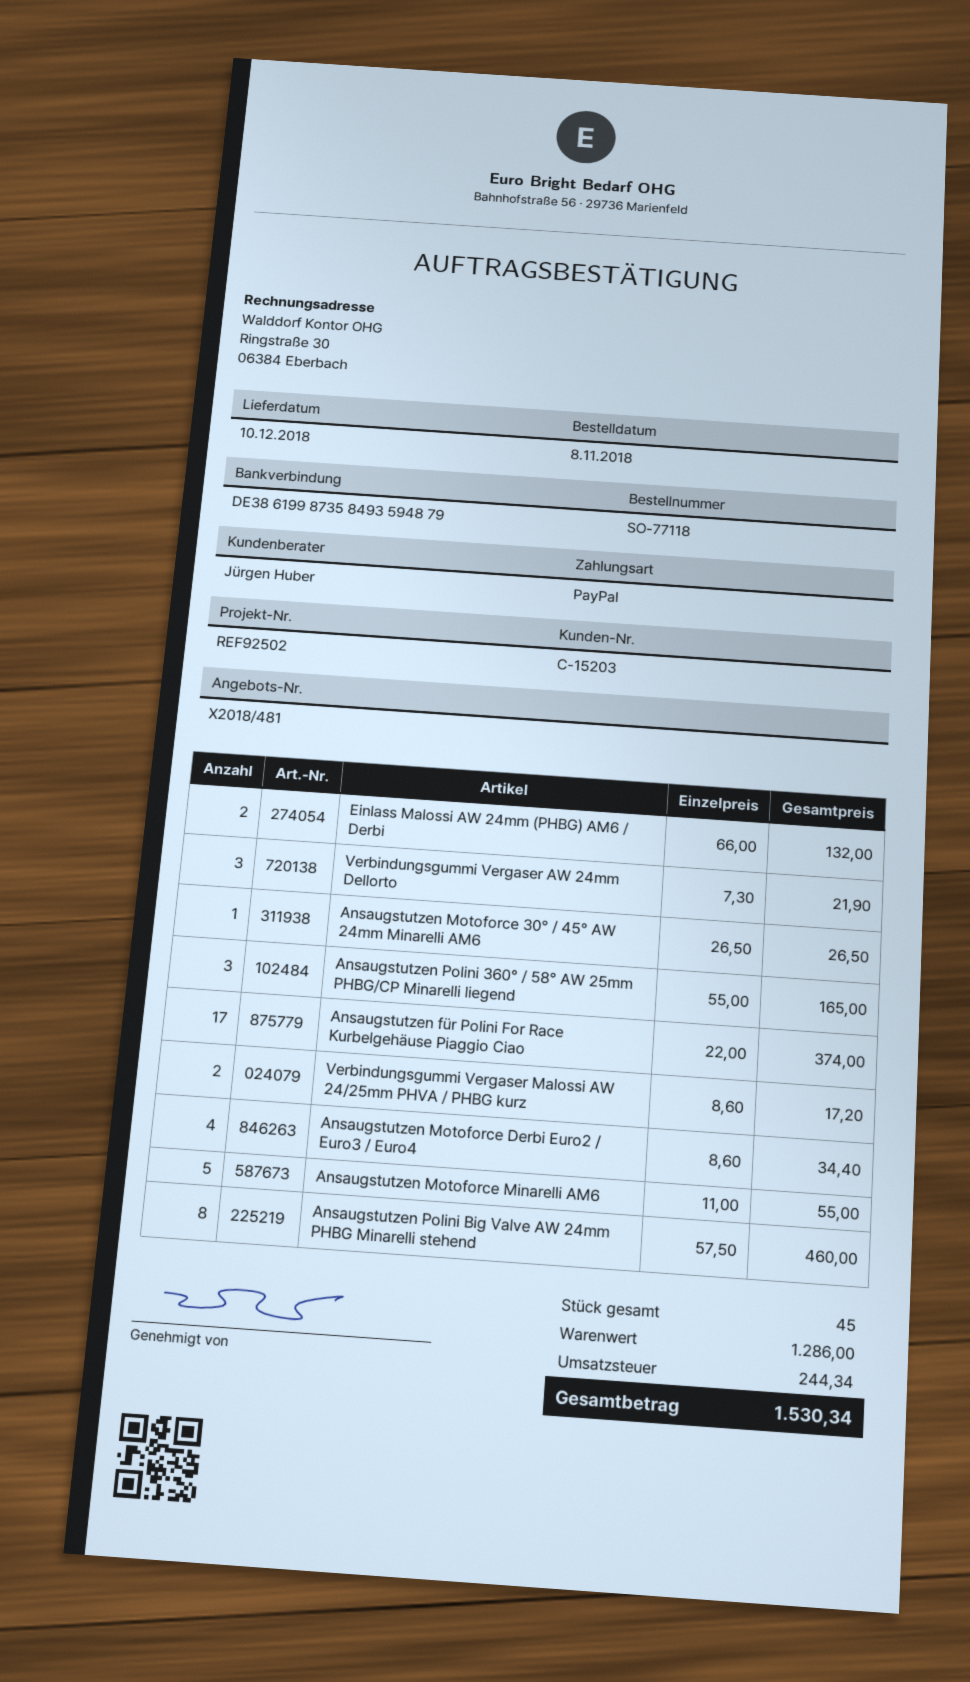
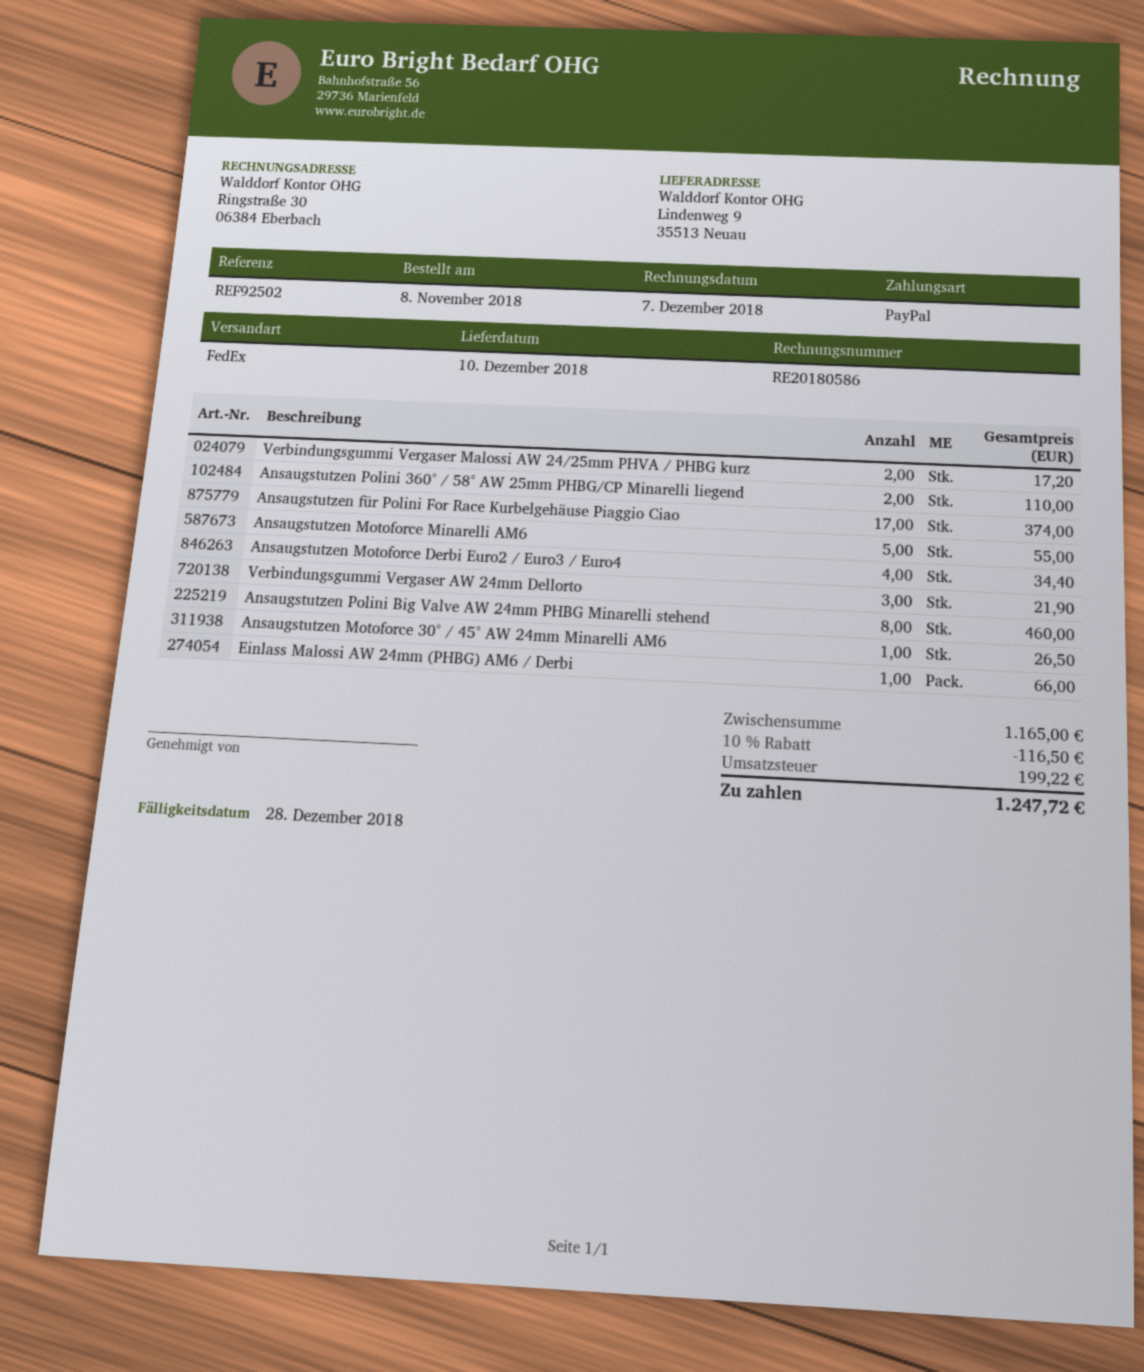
Einlass Malossi AW 24mm (PHBG) AM6 / Derbi: 2 for 132.00 -> 1 for 66.00
Ansaugstutzen Polini 360° / 58° AW 25mm PHBG/CP Minarelli liegend: 3 for 165.00 -> 2 for 110.00
subtotal: 1286.00 -> 1165.00
discount: none -> 10% = 116.50
tax: 244.34 -> 199.22
total: 1530.34 -> 1247.72

